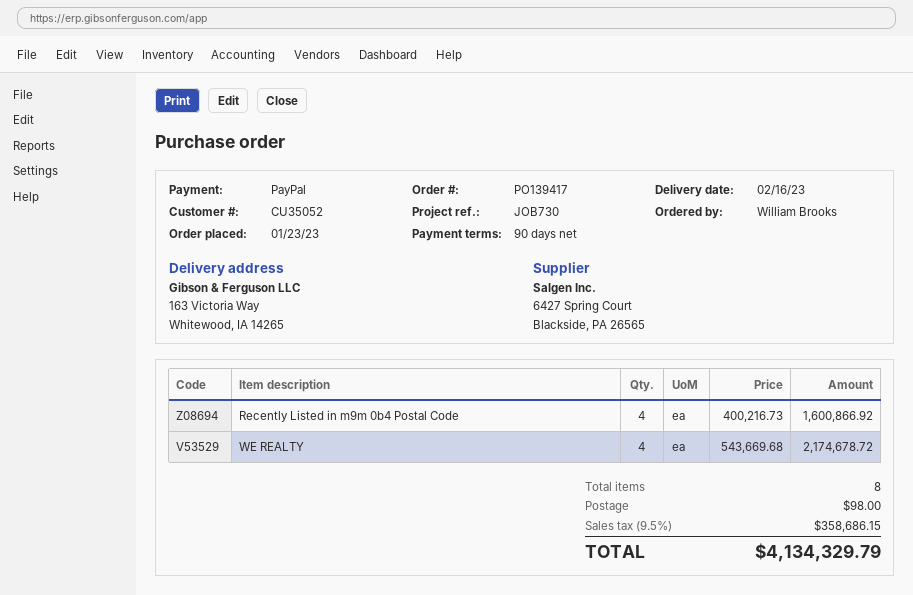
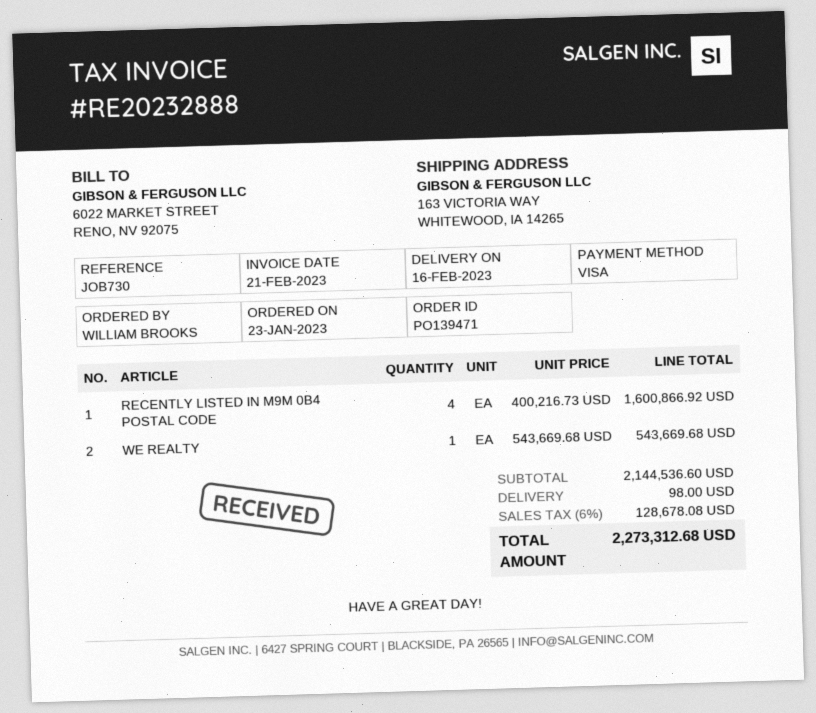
order number: PO139417 -> PO139471
payment method: PayPal -> Visa
WE REALTY: 4 x 543669.68 = 2174678.72 -> 1 x 543669.68 = 543669.68
tax: 9.5% = 358686.15 -> 6% = 128678.08
total: 4134329.79 -> 2273312.68

